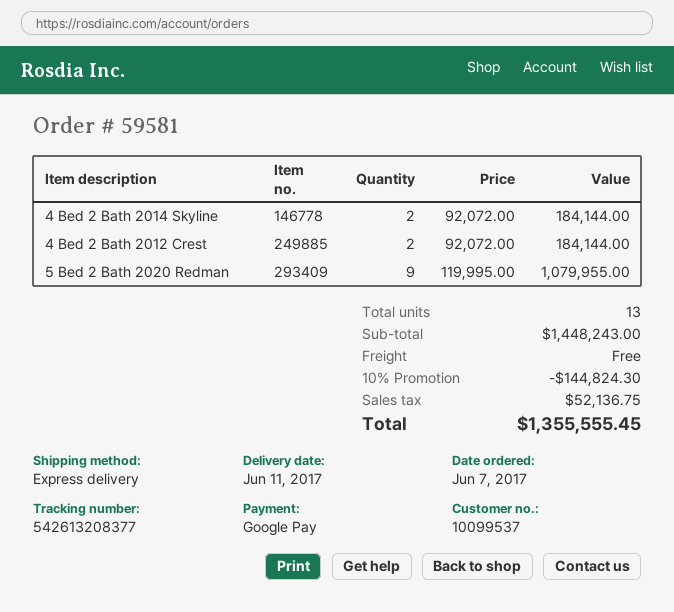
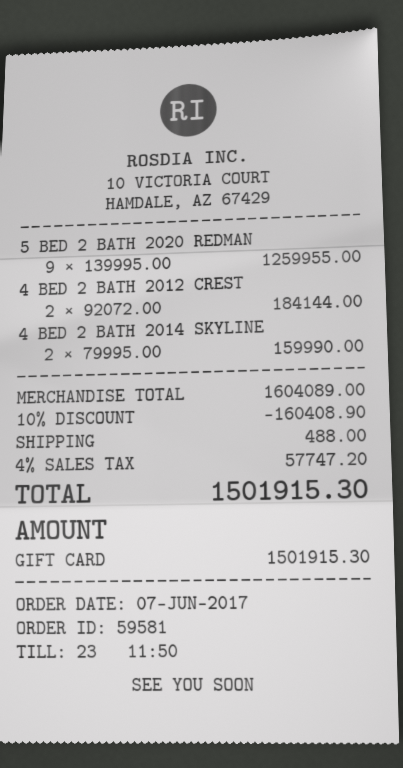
payment method: Google Pay -> gift card
4 Bed 2 Bath 2014 Skyline: 2 x 92072.00 = 184144.00 -> 2 x 79995.00 = 159990.00
5 Bed 2 Bath 2020 Redman: 9 x 119995.00 = 1079955.00 -> 9 x 139995.00 = 1259955.00
subtotal: 1448243.00 -> 1604089.00
discount: 10% = 144824.30 -> 10% = 160408.90
shipping: 0.00 -> 488.00
tax: 52136.75 -> 57747.20
total: 1355555.45 -> 1501915.30

